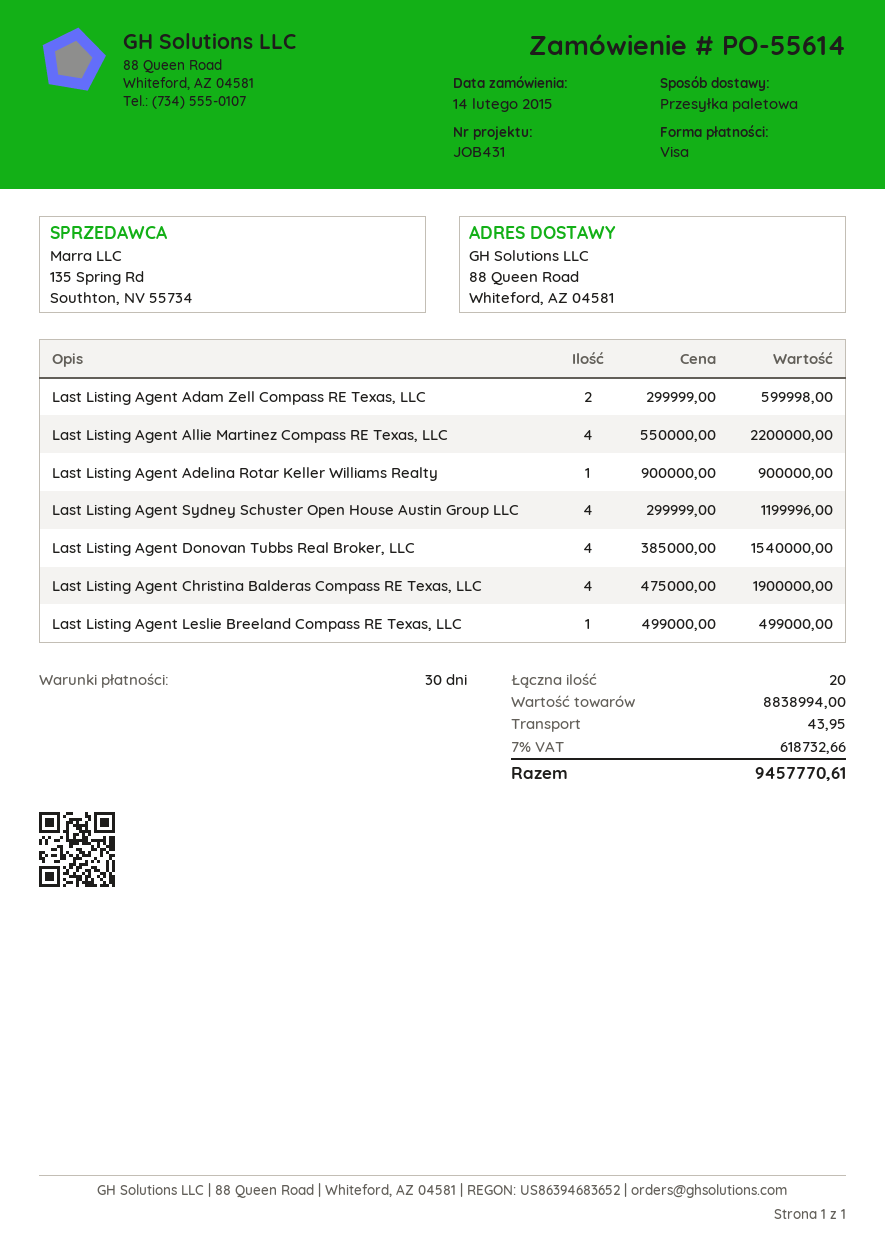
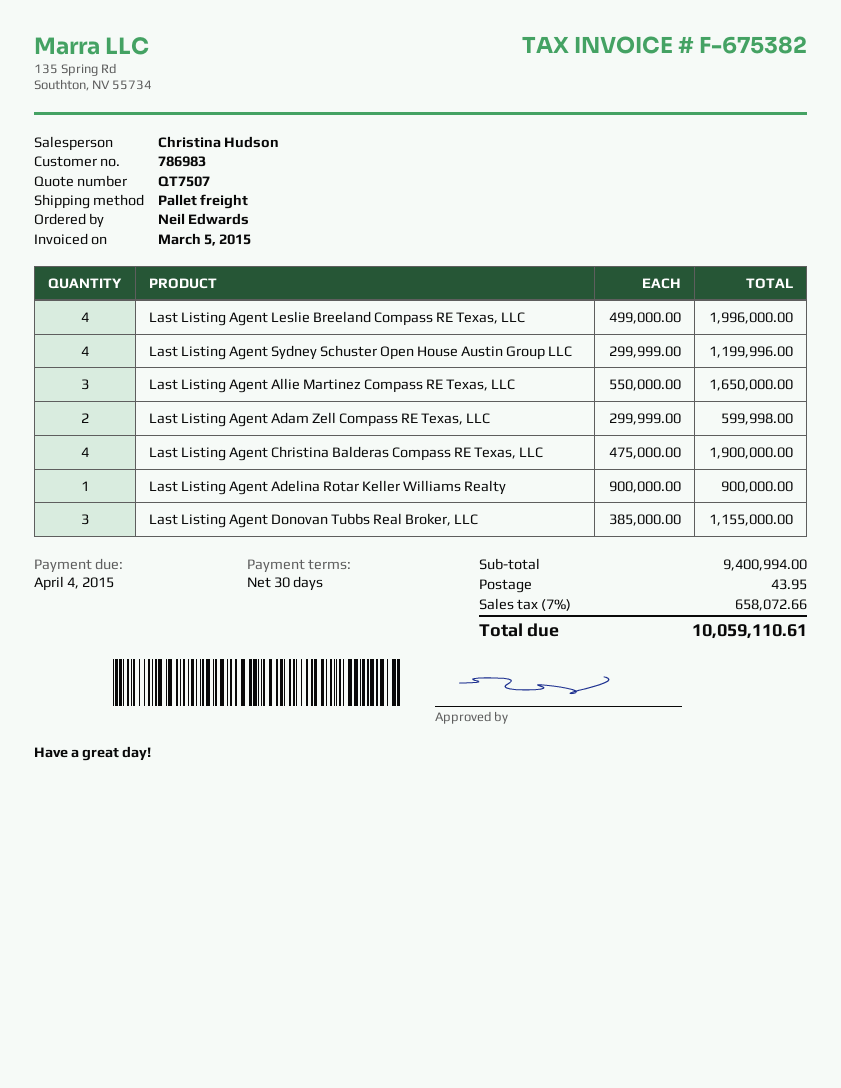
Last Listing Agent Allie Martinez Compass RE Texas, LLC: 4 x 550000.00 = 2200000.00 -> 3 x 550000.00 = 1650000.00
Last Listing Agent Donovan Tubbs Real Broker, LLC: 4 x 385000.00 = 1540000.00 -> 3 x 385000.00 = 1155000.00
Last Listing Agent Leslie Breeland Compass RE Texas, LLC: 1 x 499000.00 = 499000.00 -> 4 x 499000.00 = 1996000.00
subtotal: 8838994.00 -> 9400994.00
tax: 7% = 618732.66 -> 7% = 658072.66
total: 9457770.61 -> 10059110.61

